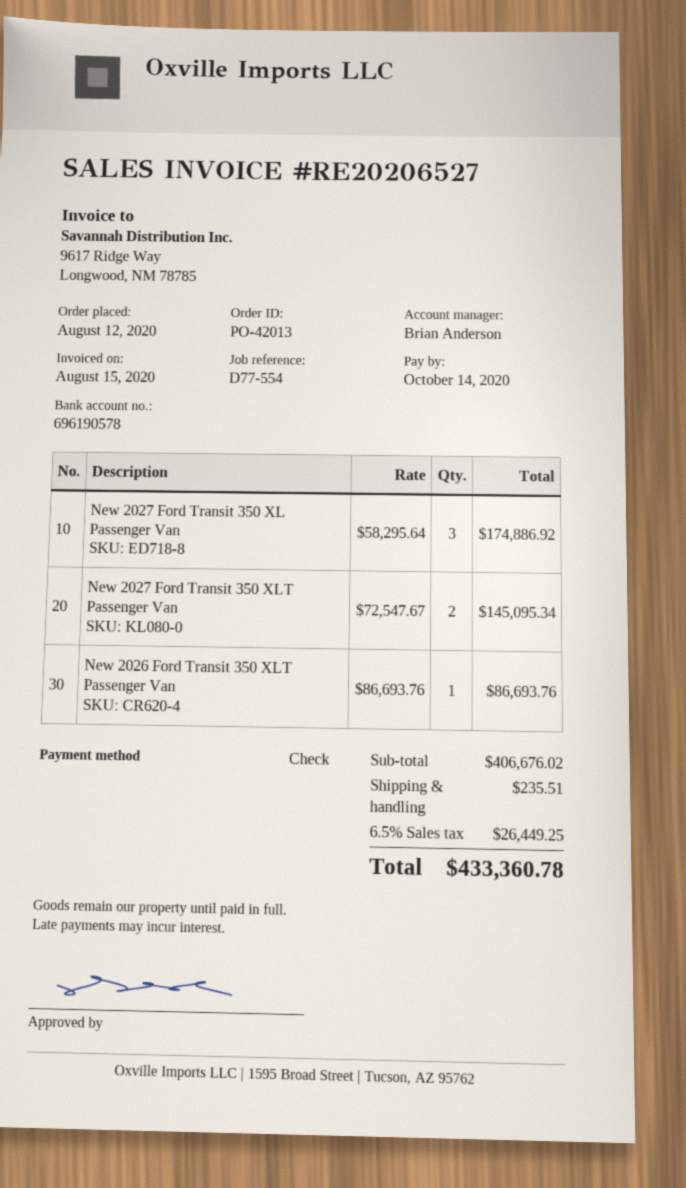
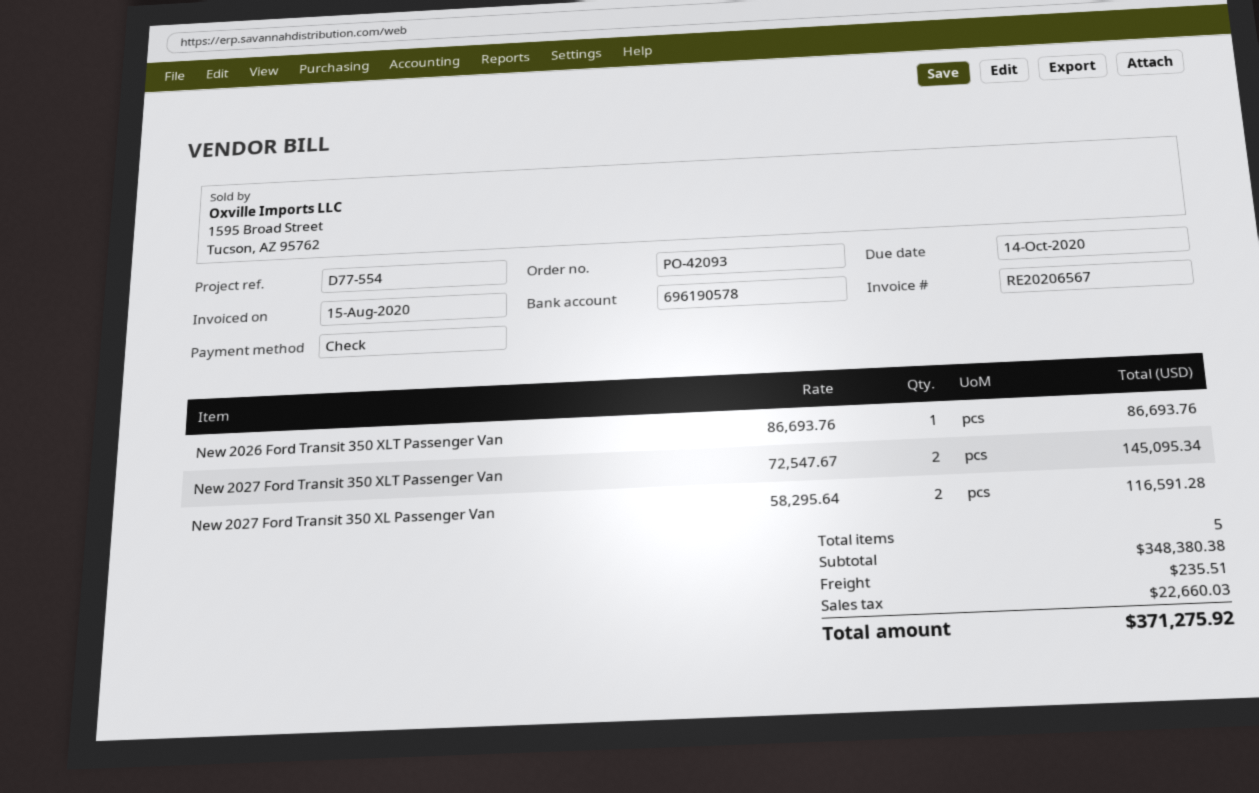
order number: PO-42013 -> PO-42093
invoice number: RE20206527 -> RE20206567
New 2027 Ford Transit 350 XL Passenger Van: 3 x 58295.64 = 174886.92 -> 2 x 58295.64 = 116591.28
subtotal: 406676.02 -> 348380.38
tax: 26449.25 -> 22660.03
total: 433360.78 -> 371275.92

